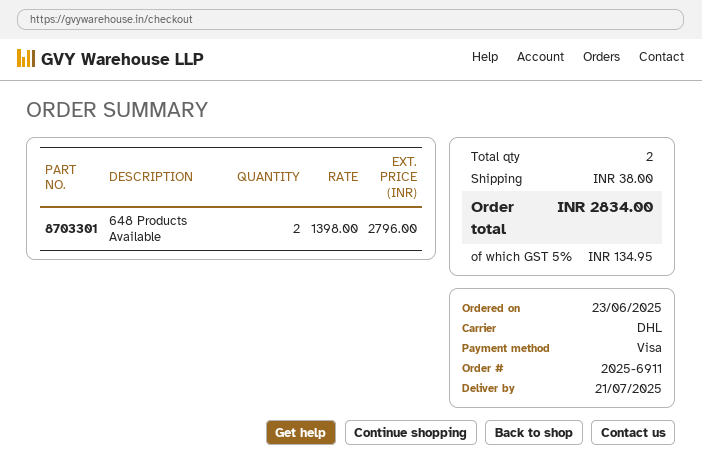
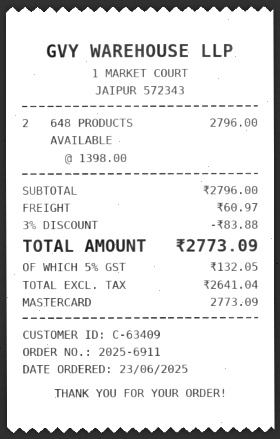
payment method: Visa -> Mastercard
discount: none -> 3% = 83.88
shipping: 38.00 -> 60.97
tax: 5% = 134.95 -> 5% = 132.05
total: 2834.00 -> 2773.09

